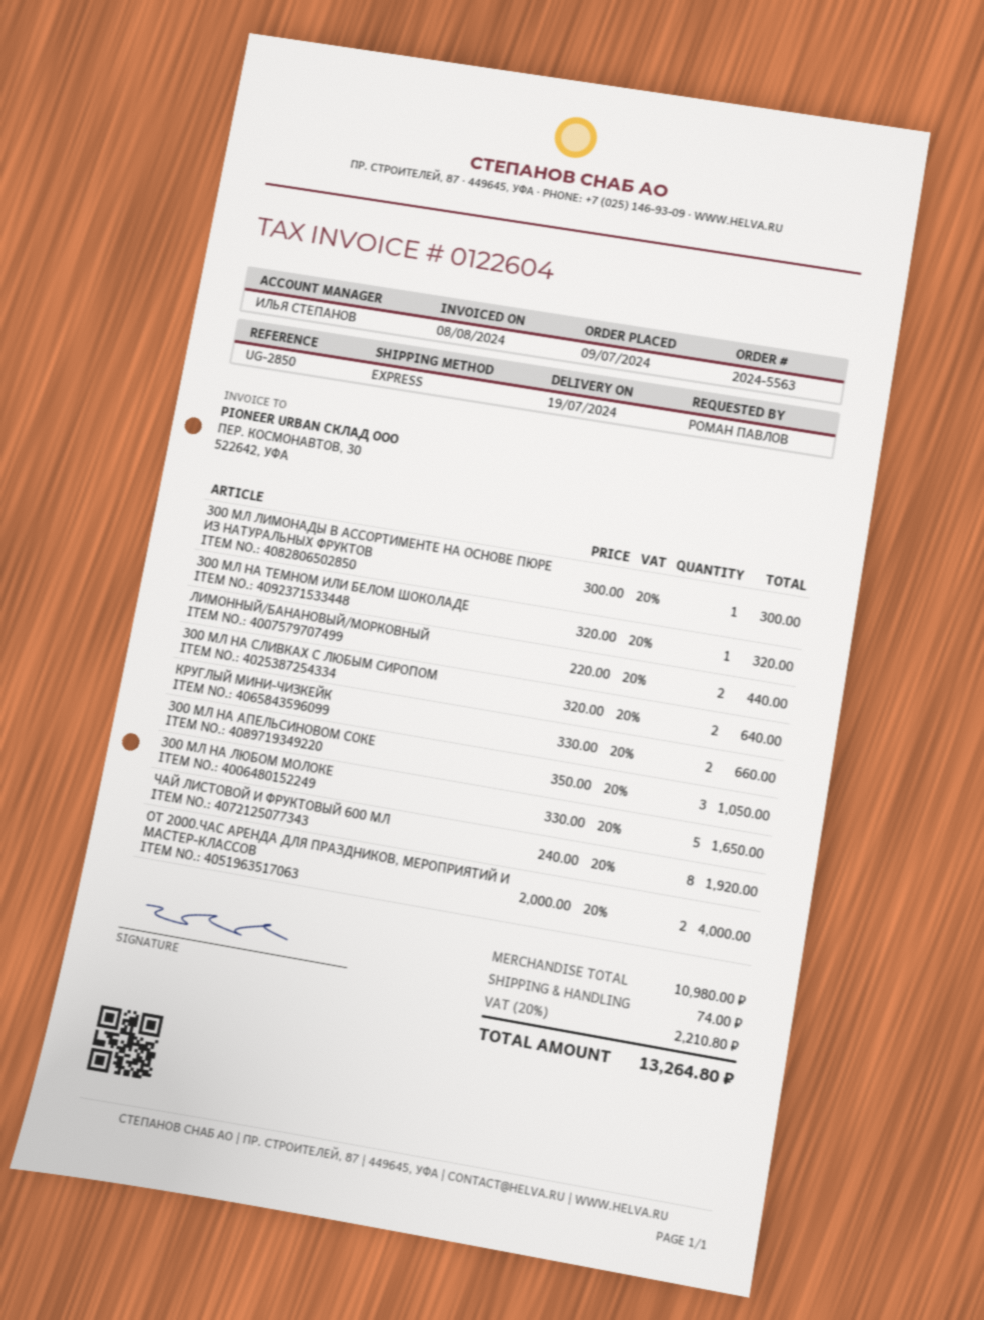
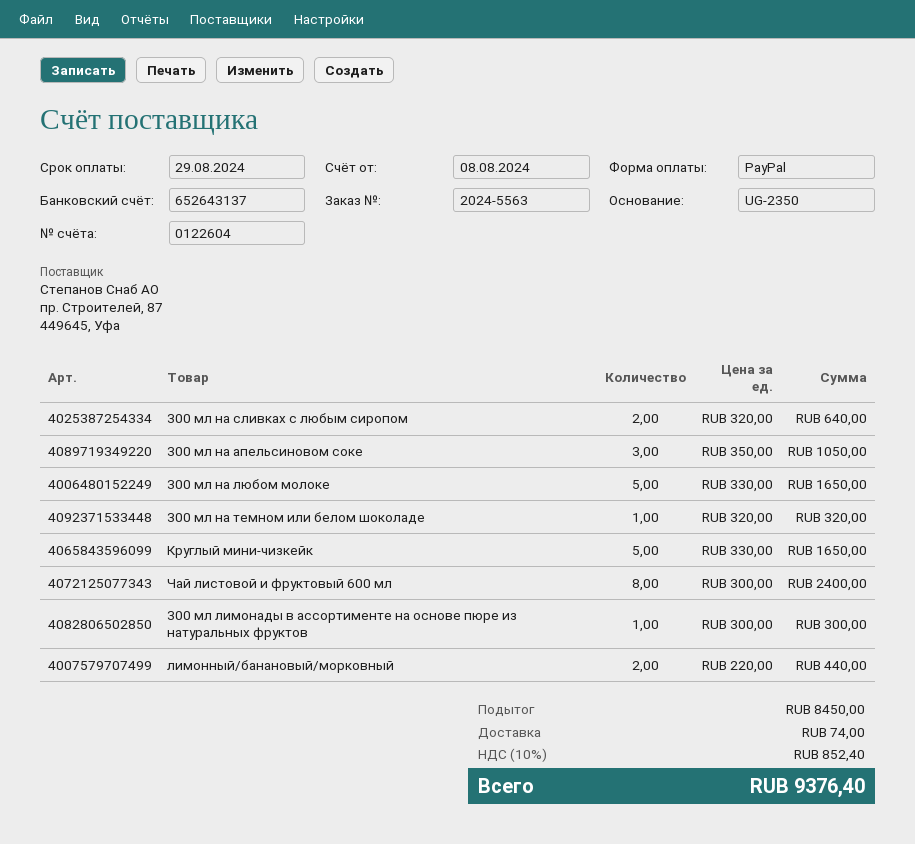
reference: UG-2850 -> UG-2350
КРУГЛЫЙ МИНИ-ЧИЗКЕЙК: 2 x 330.00 = 660.00 -> 5 x 330.00 = 1650.00
ЧАЙ ЛИСТОВОЙ И ФРУКТОВЫЙ 600 МЛ: 8 x 240.00 = 1920.00 -> 8 x 300.00 = 2400.00
ОТ 2000.ЧАС АРЕНДА ДЛЯ ПРАЗДНИКОВ, МЕРОПРИЯТИЙ И МАСТЕР-КЛАССОВ: 2 x 2000.00 = 4000.00 -> none
subtotal: 10980.00 -> 8450.00
tax: 20% = 2210.80 -> 10% = 852.40
total: 13264.80 -> 9376.40

